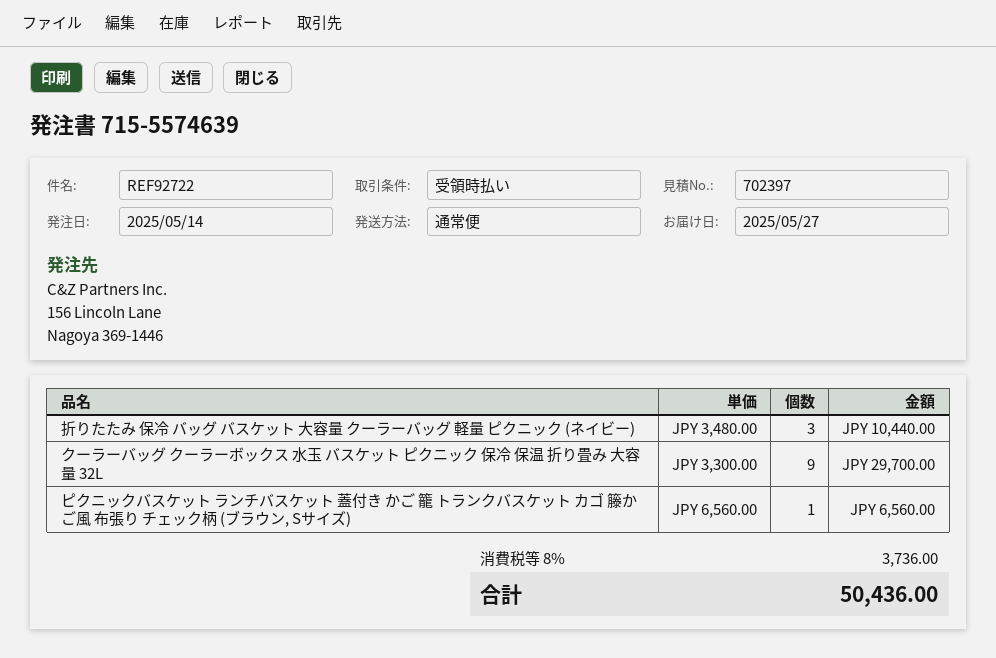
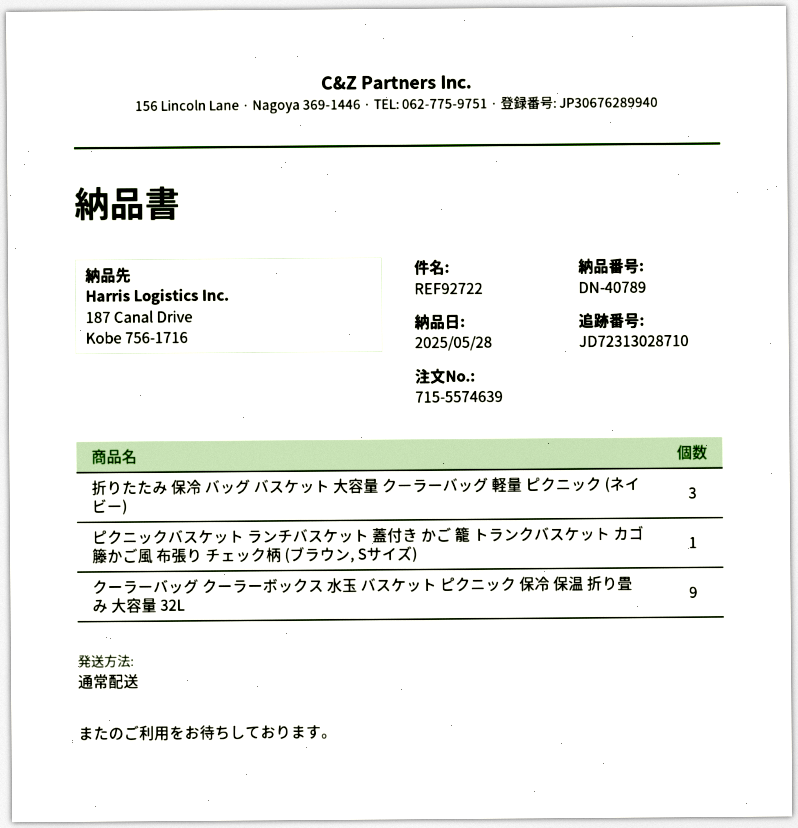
delivery date: 2025-05-27 -> 2025-05-28

